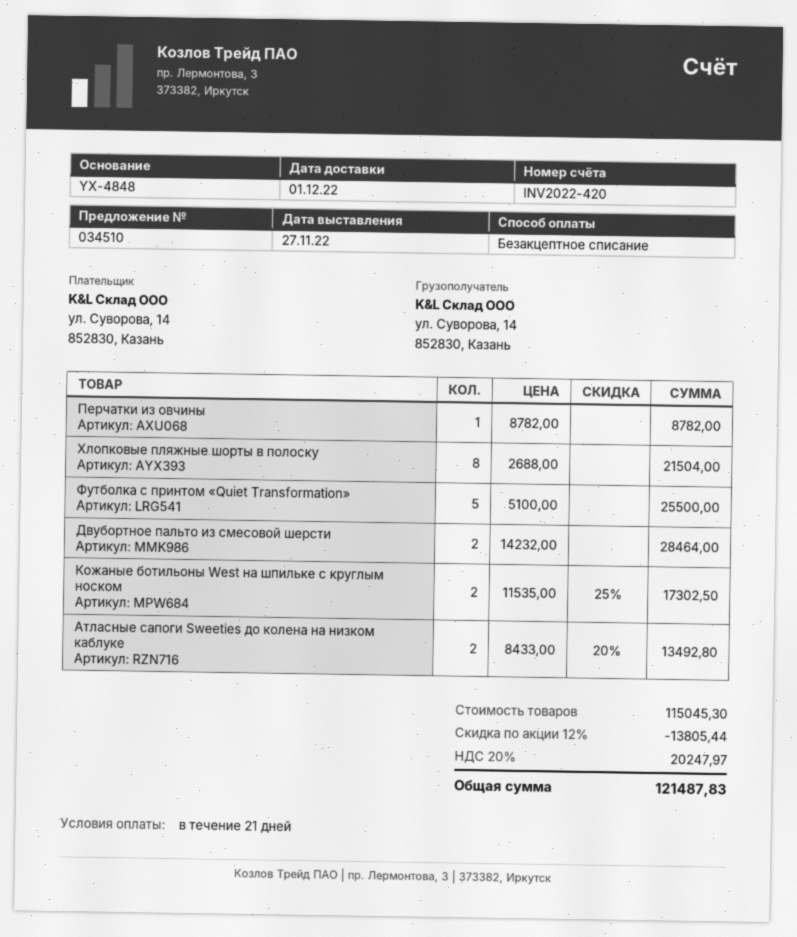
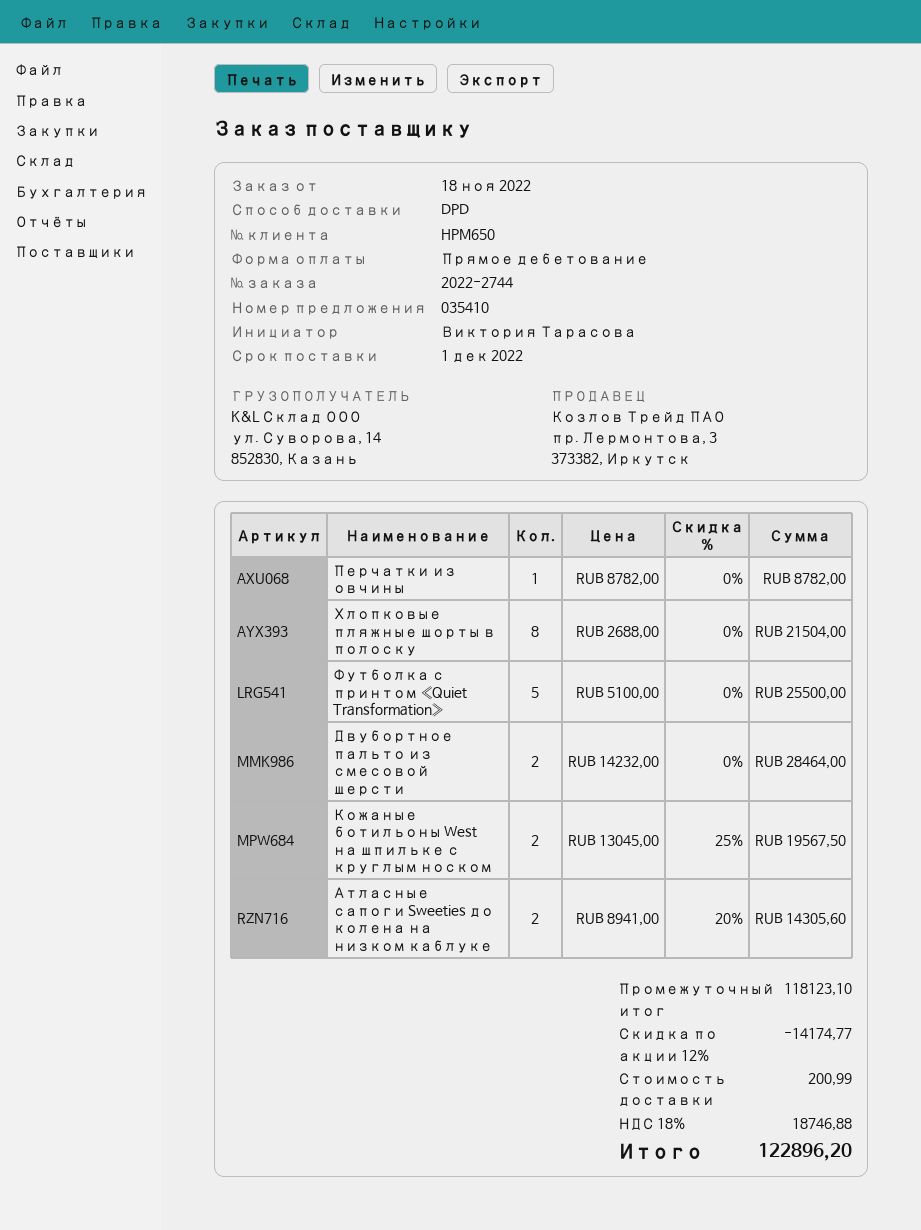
quote number: 034510 -> 035410
Кожаные ботильоны West на шпильке с круглым носком: 2 x 11535.00 - 25% = 17302.50 -> 2 x 13045.00 - 25% = 19567.50
Атласные сапоги Sweeties до колена на низком каблуке: 2 x 8433.00 - 20% = 13492.80 -> 2 x 8941.00 - 20% = 14305.60
subtotal: 115045.30 -> 118123.10
discount: 12% = 13805.44 -> 12% = 14174.77
shipping: none -> 200.99
tax: 20% = 20247.97 -> 18% = 18746.88
total: 121487.83 -> 122896.20

